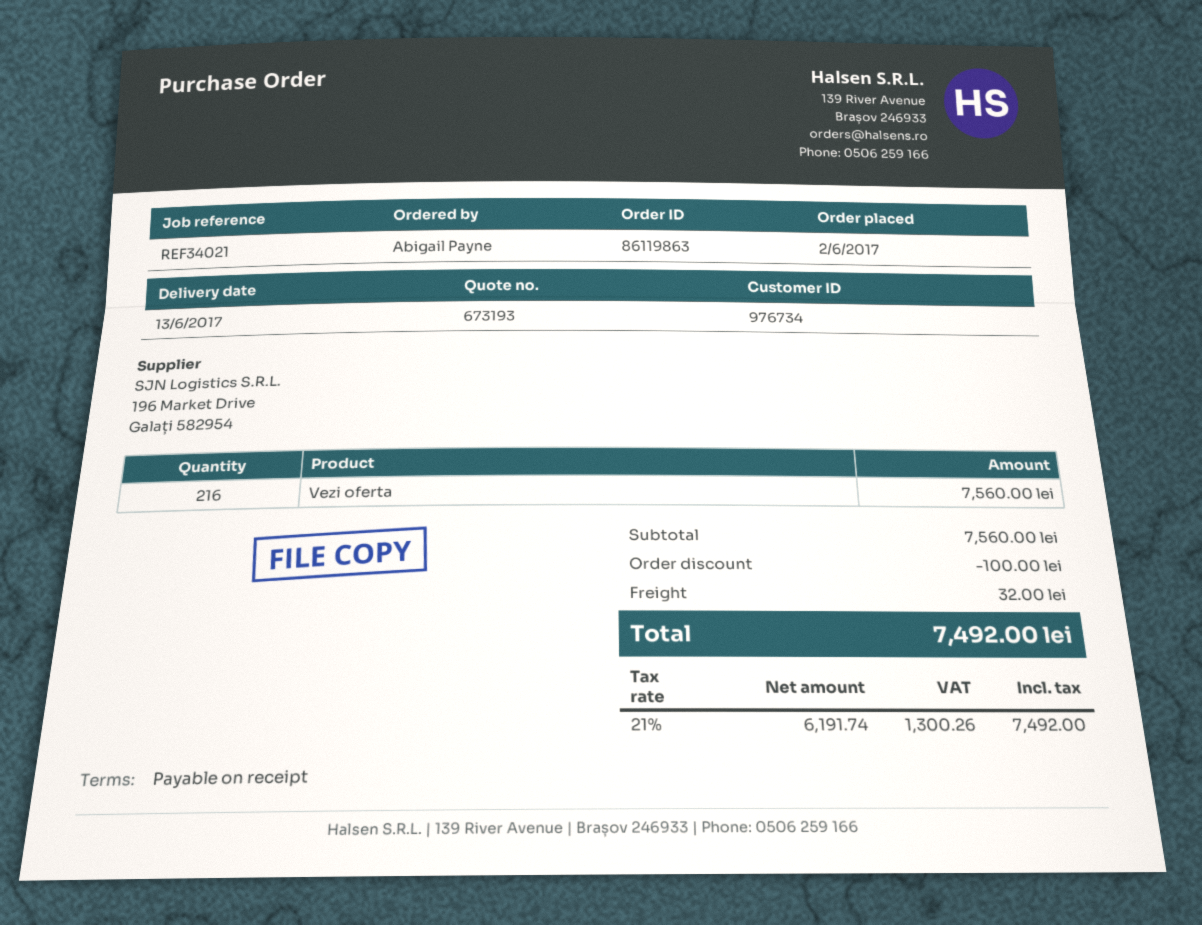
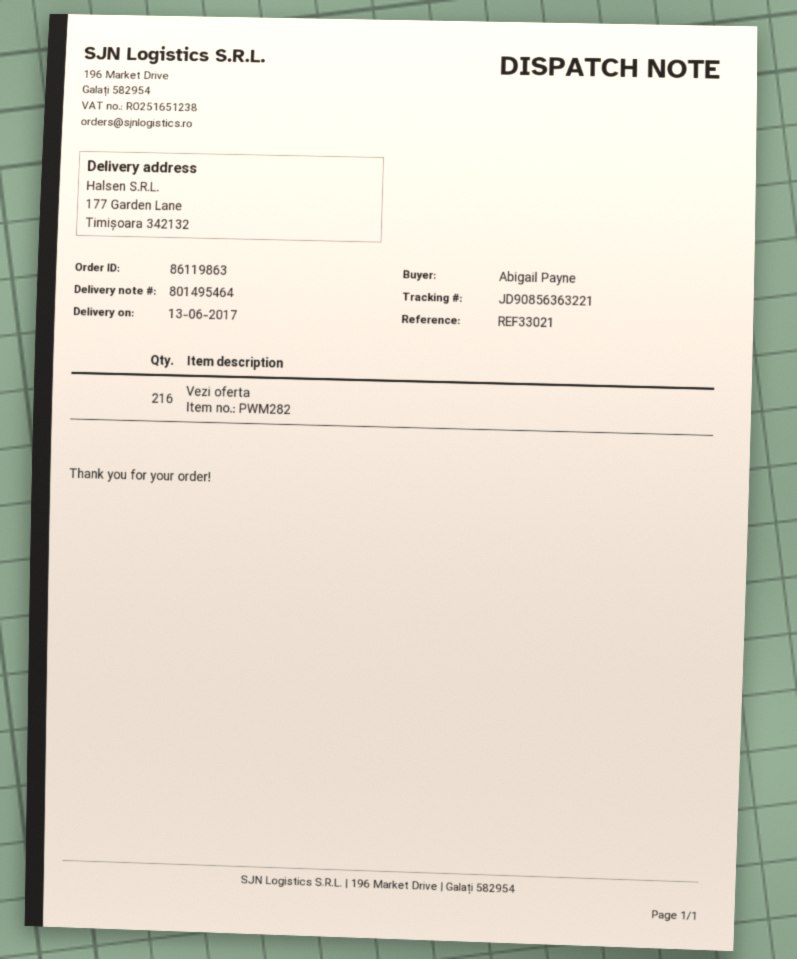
reference: REF34021 -> REF33021

